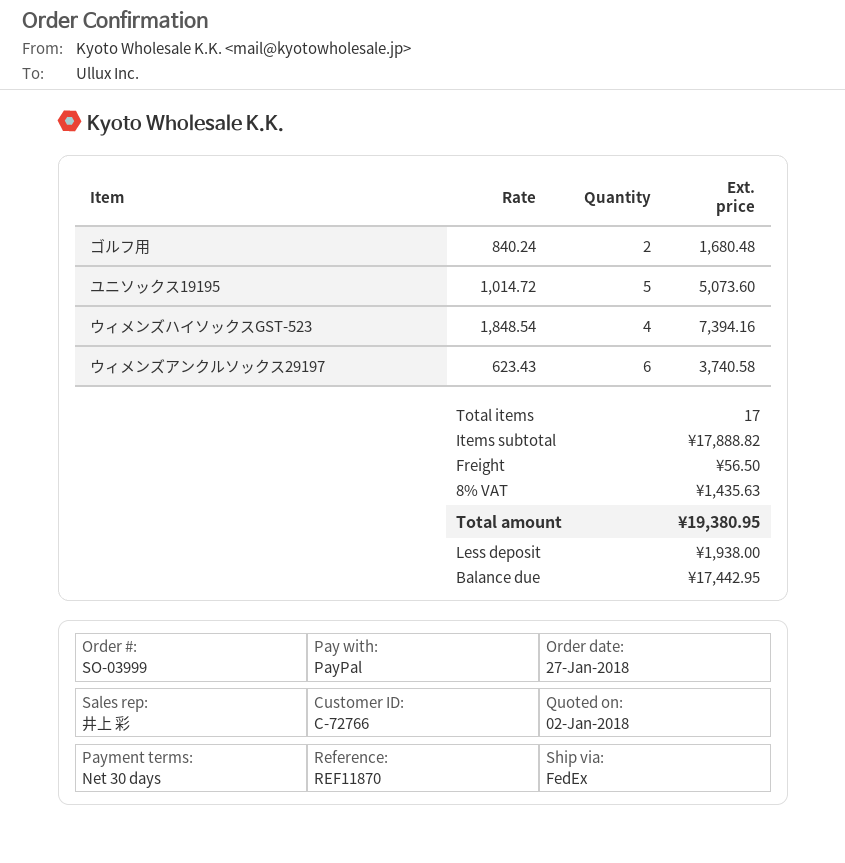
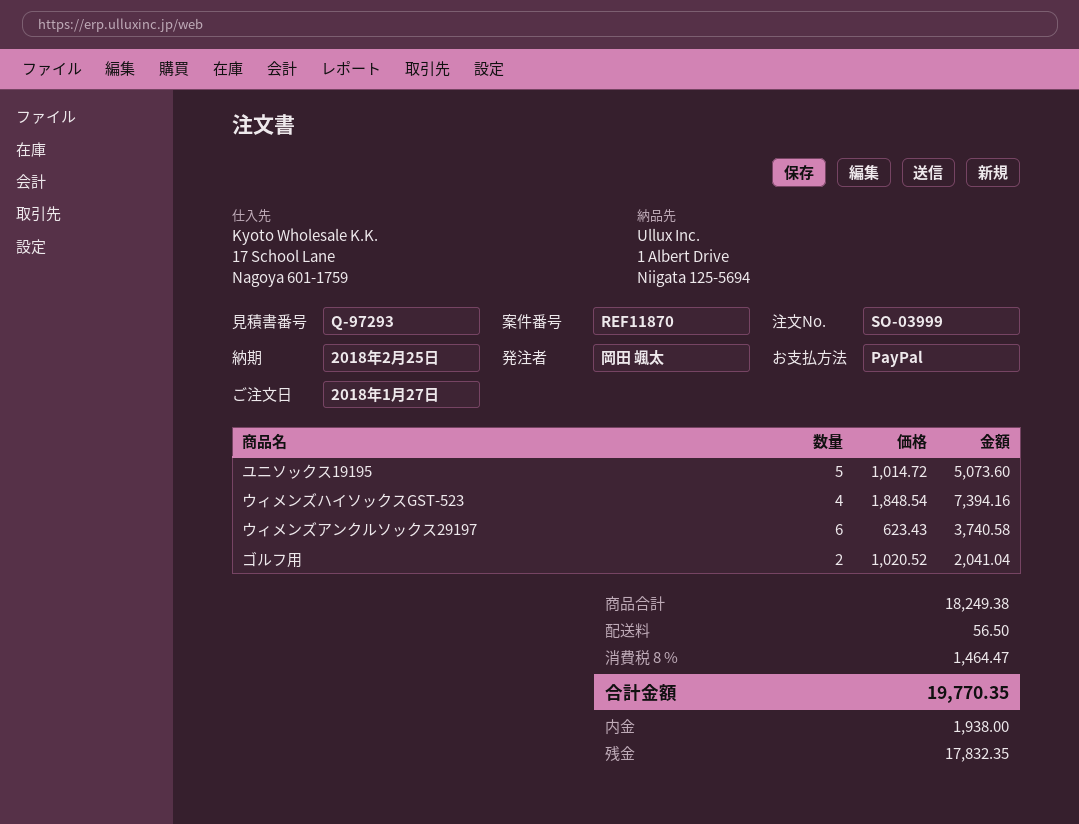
ゴルフ用: 2 x 840.24 = 1680.48 -> 2 x 1020.52 = 2041.04
subtotal: 17888.82 -> 18249.38
tax: 8% = 1435.63 -> 8% = 1464.47
total: 19380.95 -> 19770.35
balance: 17442.95 -> 17832.35

